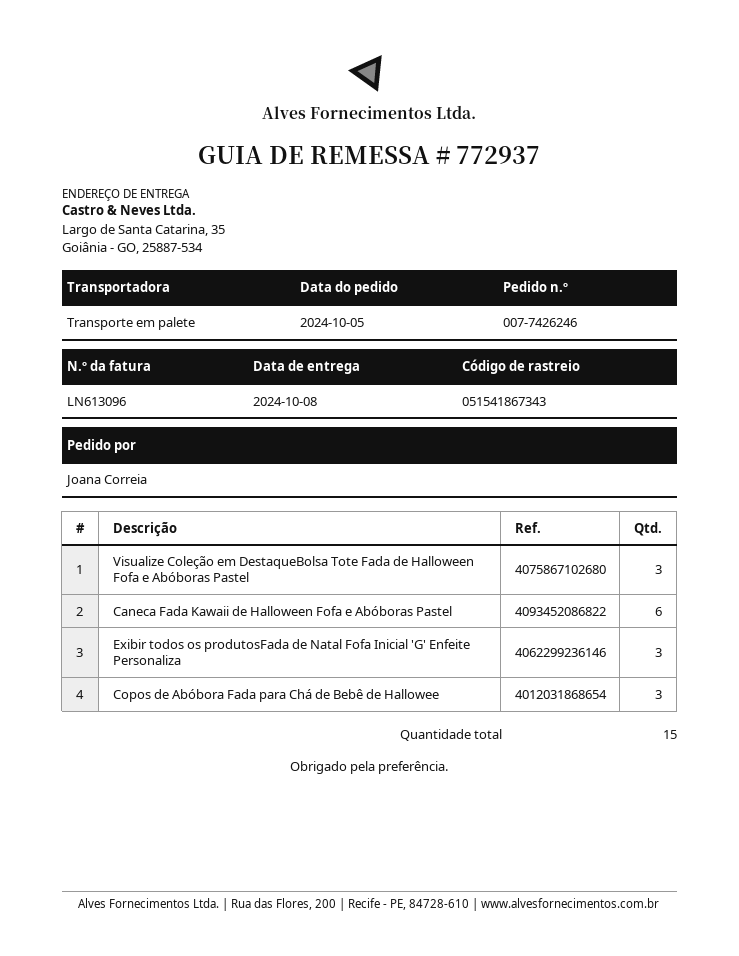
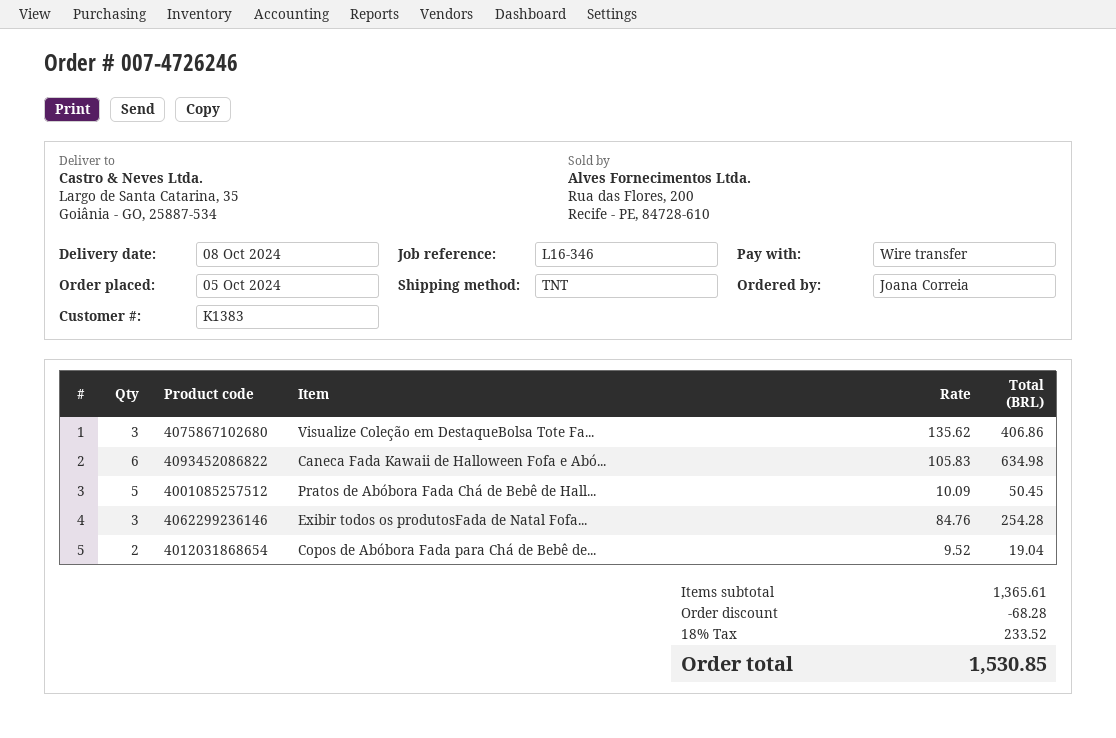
order number: 007-7426246 -> 007-4726246
shipping method: pallet freight -> TNT
Copos de Abóbora Fada para Chá de Bebê de Hallowee: 3 -> 2
Pratos de Abóbora Fada Chá de Bebê de Hall...: none -> 5

